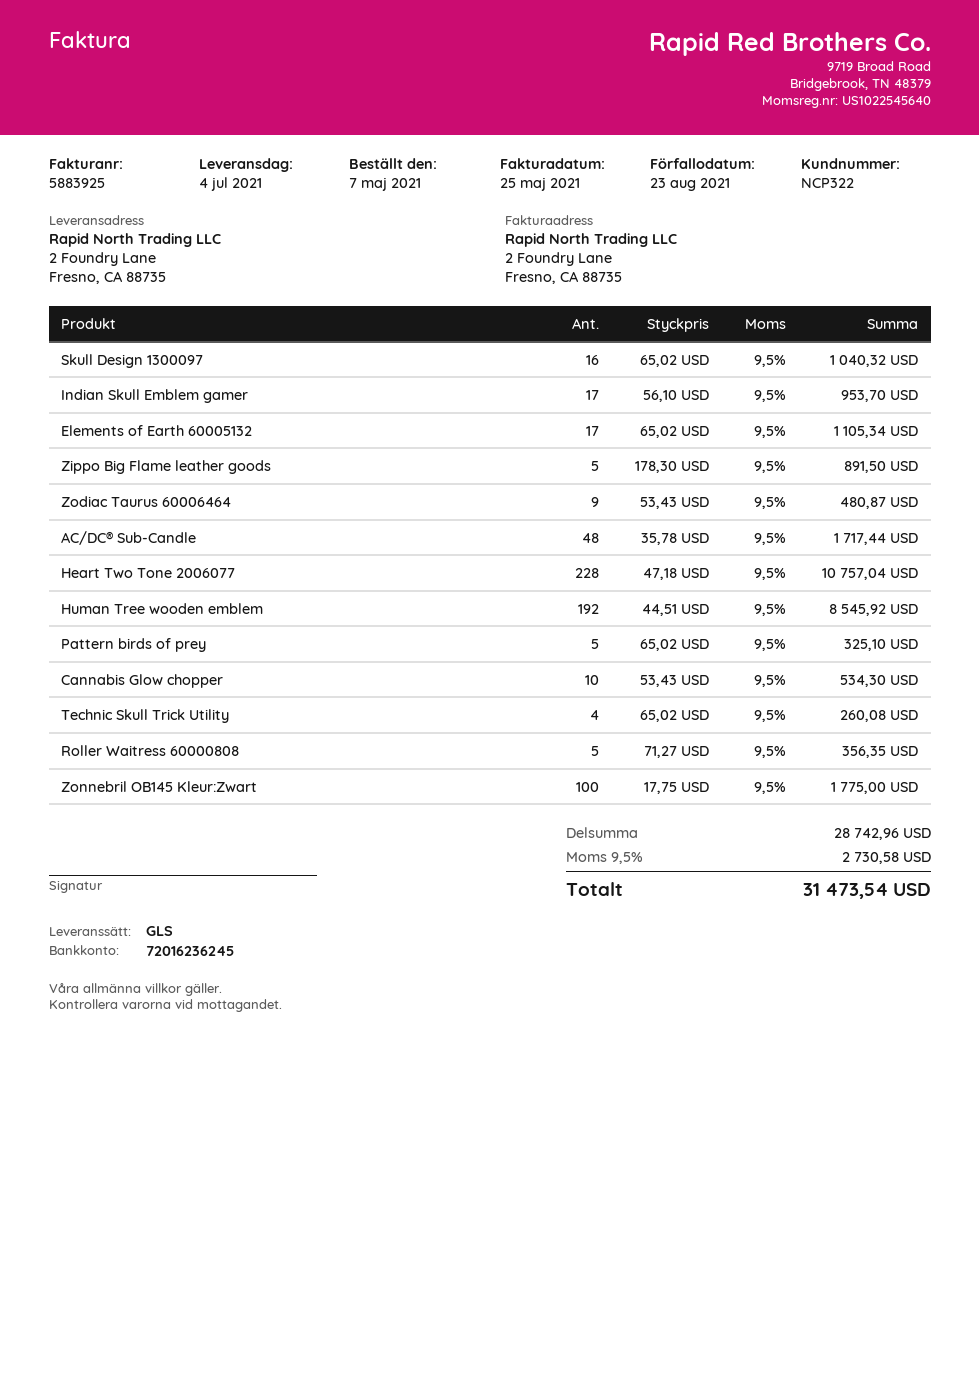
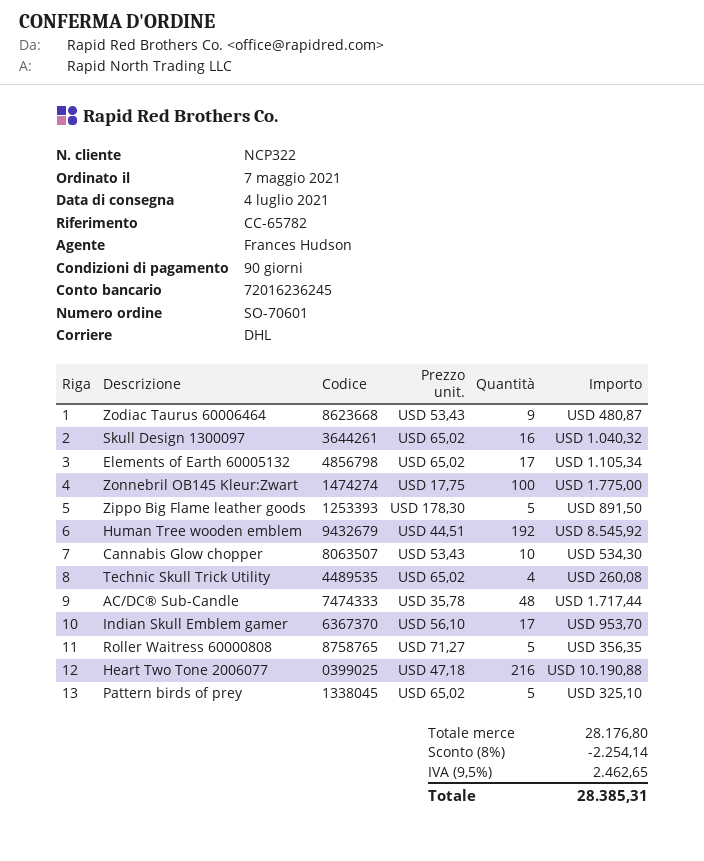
shipping method: GLS -> DHL
Heart Two Tone 2006077: 228 x 47.18 = 10757.04 -> 216 x 47.18 = 10190.88
subtotal: 28742.96 -> 28176.80
discount: none -> 8% = 2254.14
tax: 9.5% = 2730.58 -> 9.5% = 2462.65
total: 31473.54 -> 28385.31

